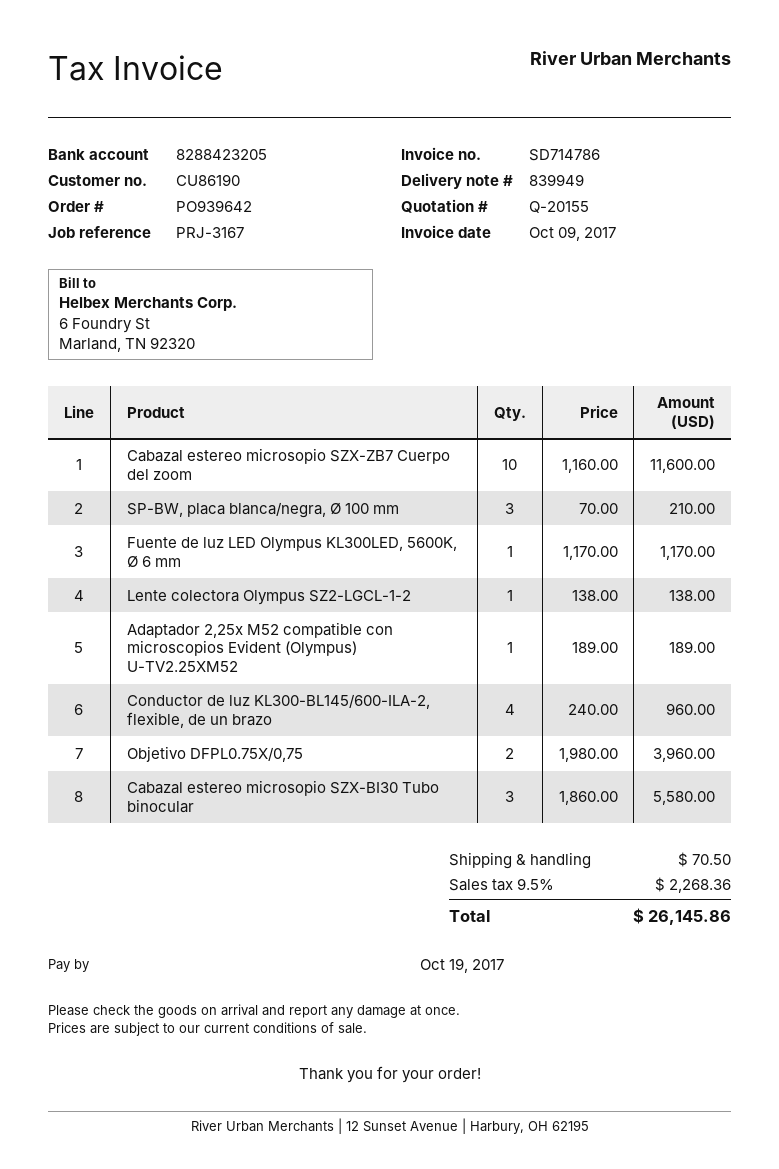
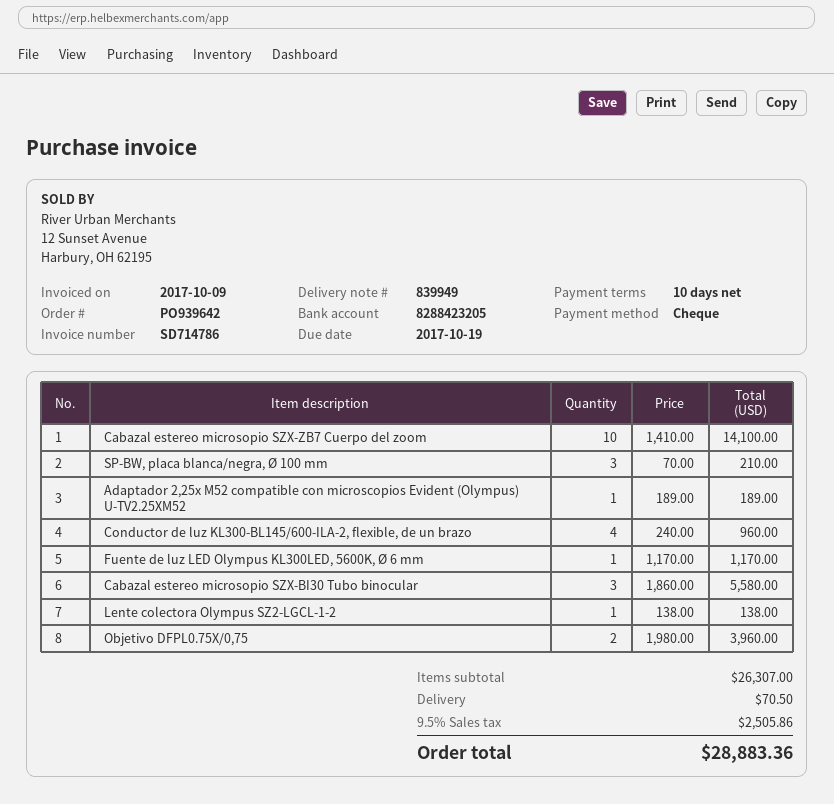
Cabazal estereo microsopio SZX-ZB7 Cuerpo del zoom: 10 x 1160.00 = 11600.00 -> 10 x 1410.00 = 14100.00
tax: 9.5% = 2268.36 -> 9.5% = 2505.86
total: 26145.86 -> 28883.36

